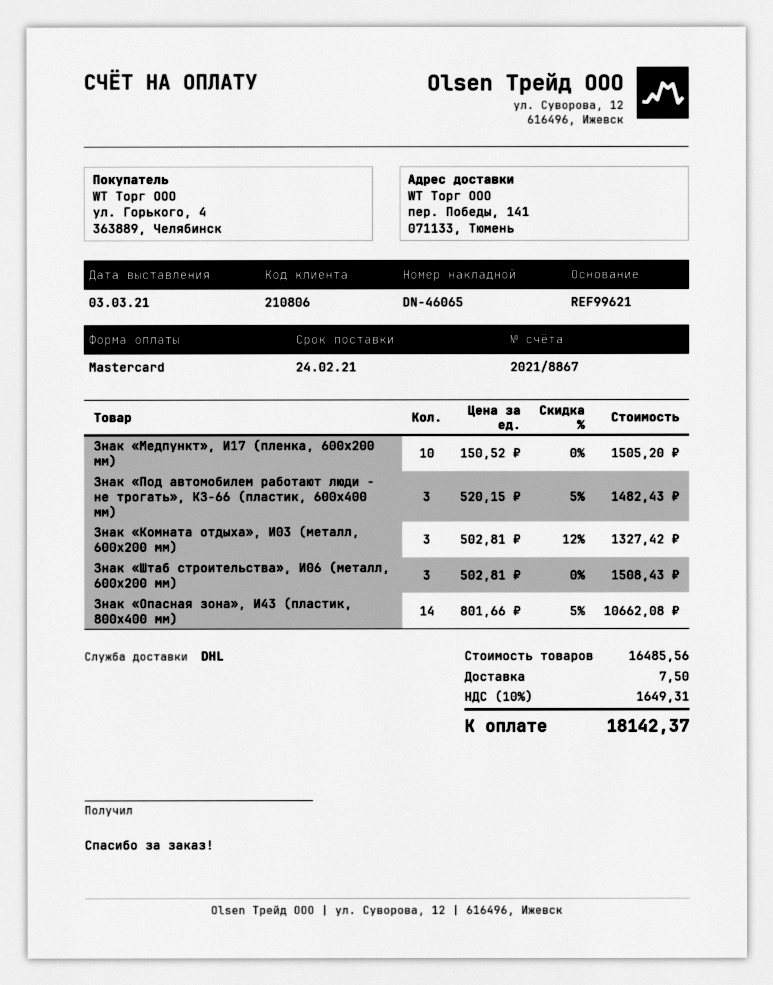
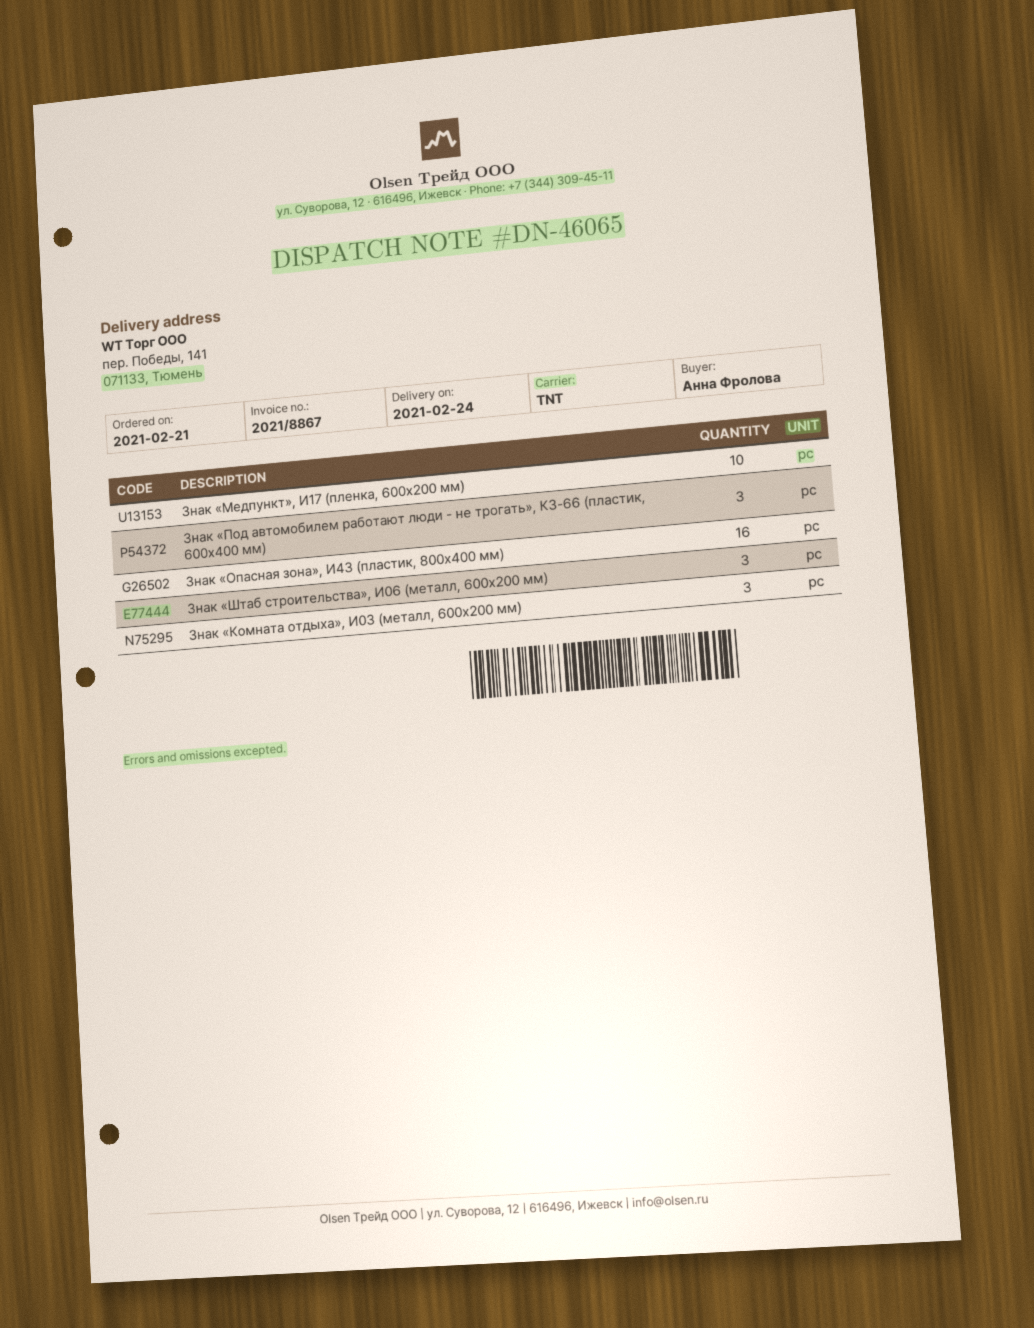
shipping method: DHL -> TNT
Знак «Опасная зона», И43 (пластик, 800х400 мм): 14 -> 16

